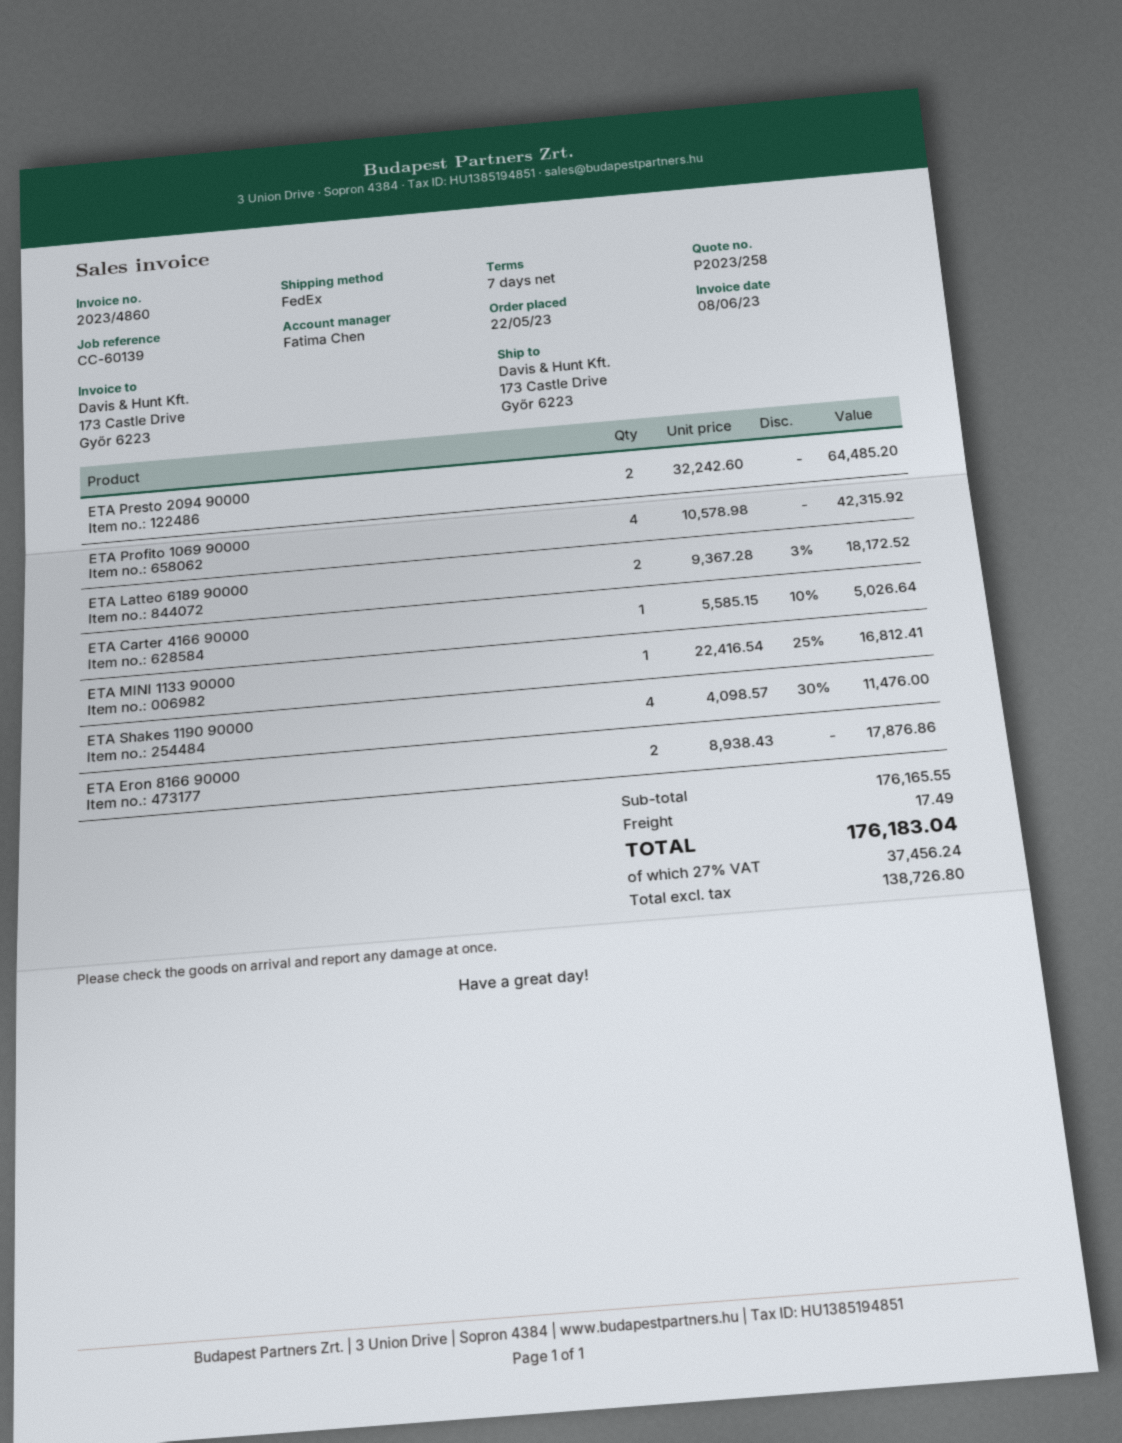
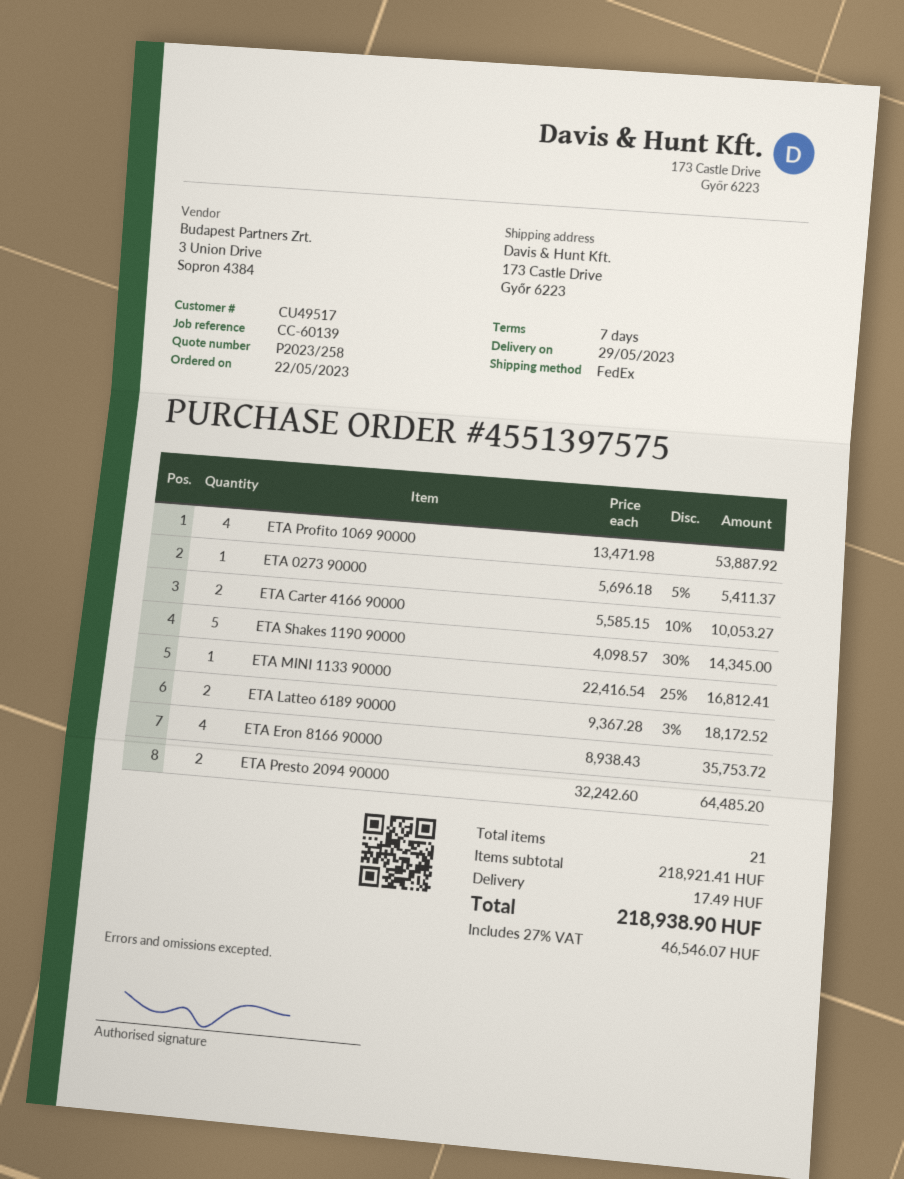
ETA Profito 1069 90000: 4 x 10578.98 = 42315.92 -> 4 x 13471.98 = 53887.92
ETA Carter 4166 90000: 1 x 5585.15 - 10% = 5026.64 -> 2 x 5585.15 - 10% = 10053.27
ETA Shakes 1190 90000: 4 x 4098.57 - 30% = 11476.00 -> 5 x 4098.57 - 30% = 14345.00
ETA Eron 8166 90000: 2 x 8938.43 = 17876.86 -> 4 x 8938.43 = 35753.72
ETA 0273 90000: none -> 1 x 5696.18 - 5% = 5411.37
subtotal: 176165.55 -> 218921.41
tax: 27% = 37456.24 -> 27% = 46546.07
total: 176183.04 -> 218938.90

